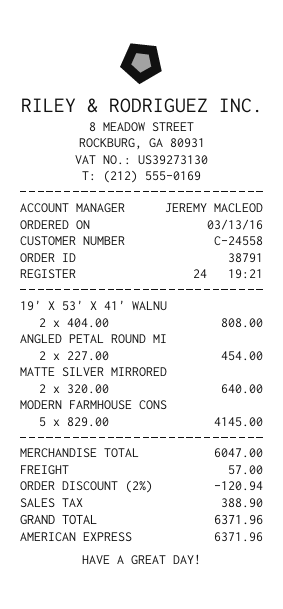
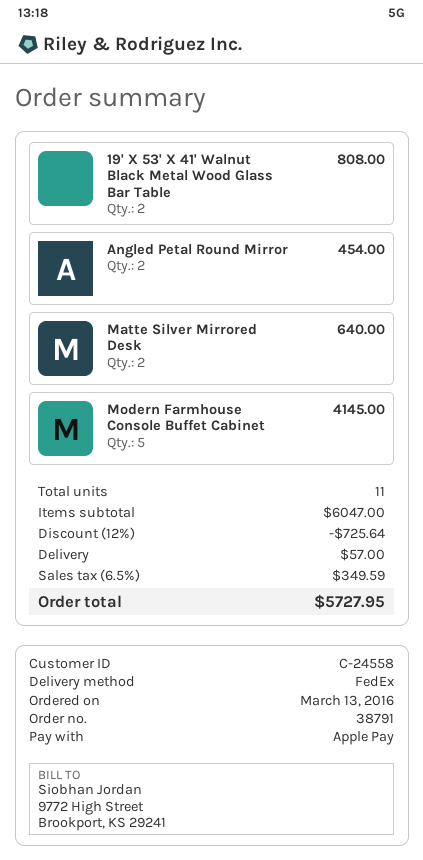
payment method: American Express -> Apple Pay
discount: 2% = 120.94 -> 12% = 725.64
tax: 388.90 -> 349.59
total: 6371.96 -> 5727.95

